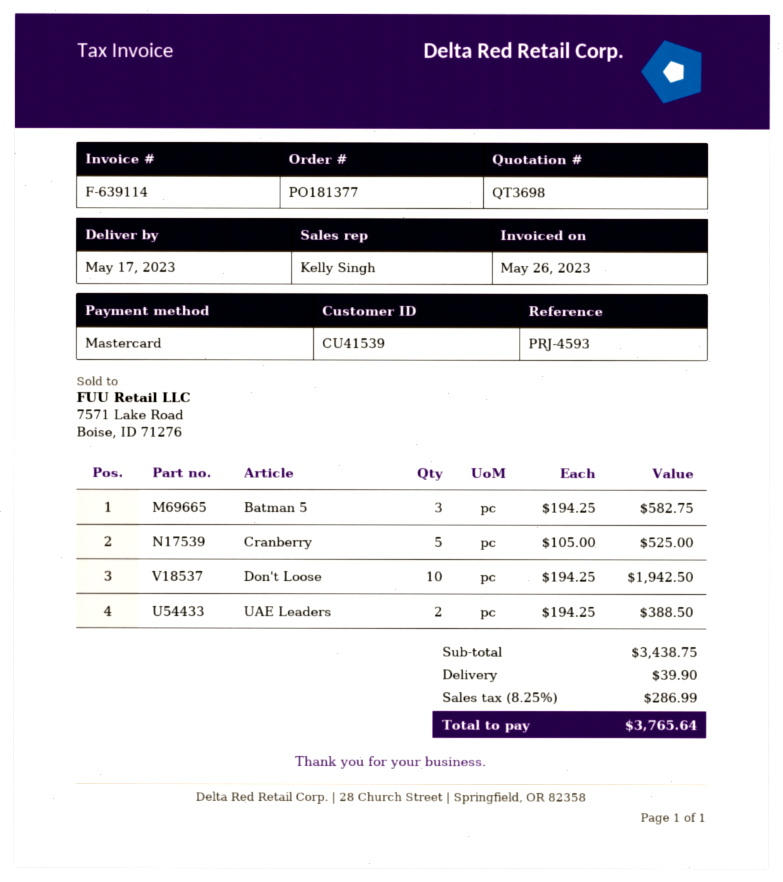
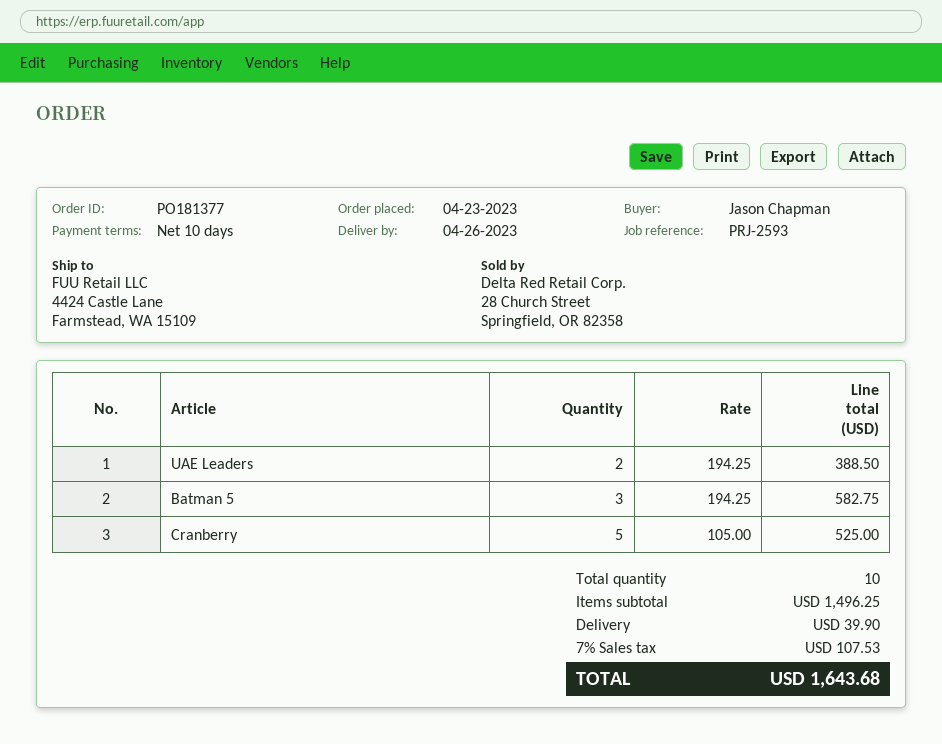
delivery date: 2023-05-17 -> 2023-04-26
reference: PRJ-4593 -> PRJ-2593
Don't Loose: 10 x 194.25 = 1942.50 -> none
subtotal: 3438.75 -> 1496.25
tax: 8.25% = 286.99 -> 7% = 107.53
total: 3765.64 -> 1643.68

